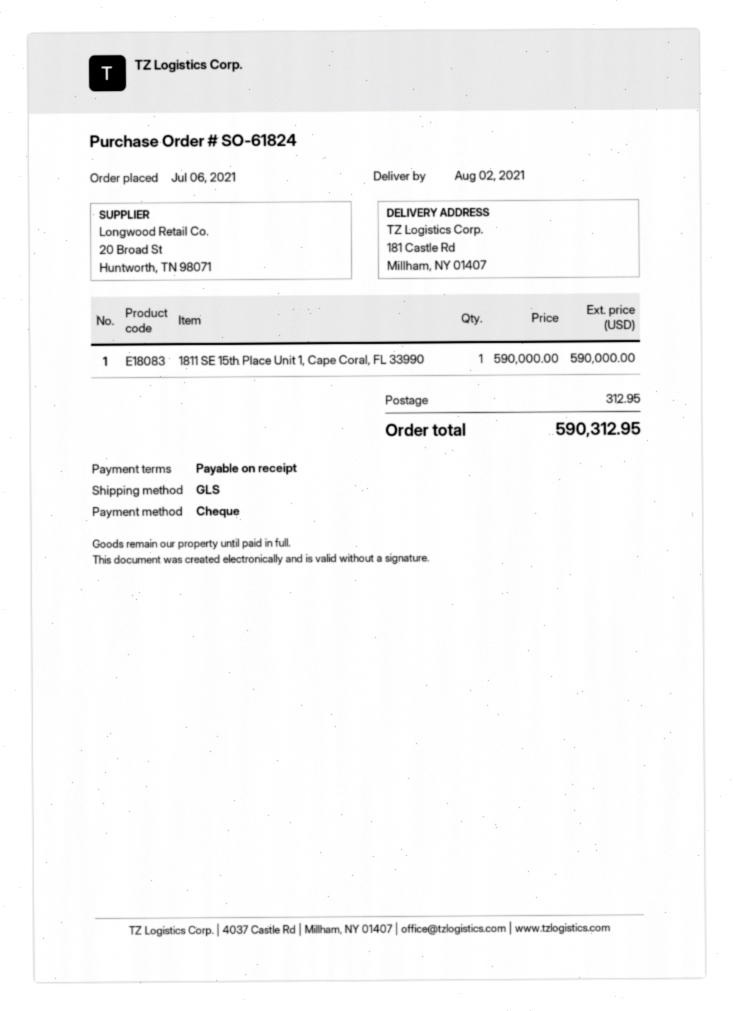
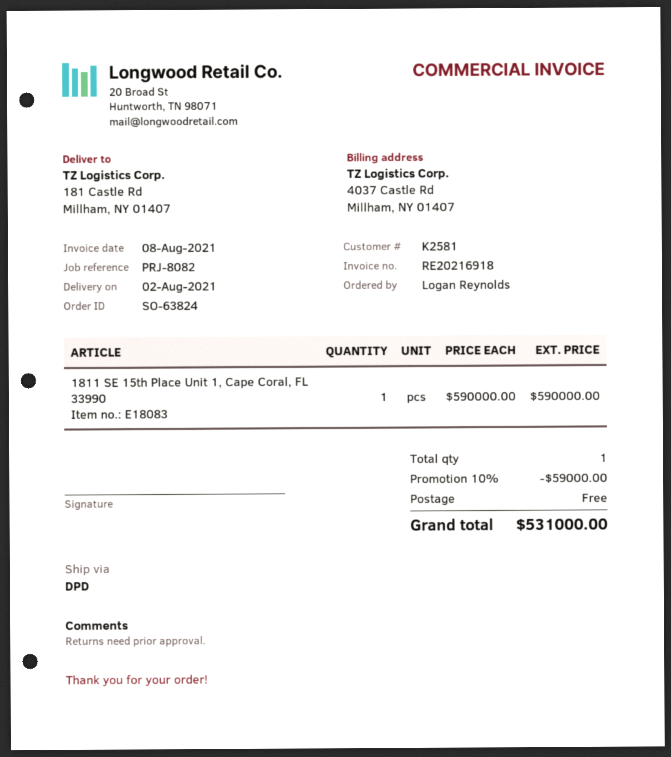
order number: SO-61824 -> SO-63824
shipping method: GLS -> DPD
discount: none -> 10% = 59000.00
shipping: 312.95 -> 0.00
total: 590312.95 -> 531000.00

